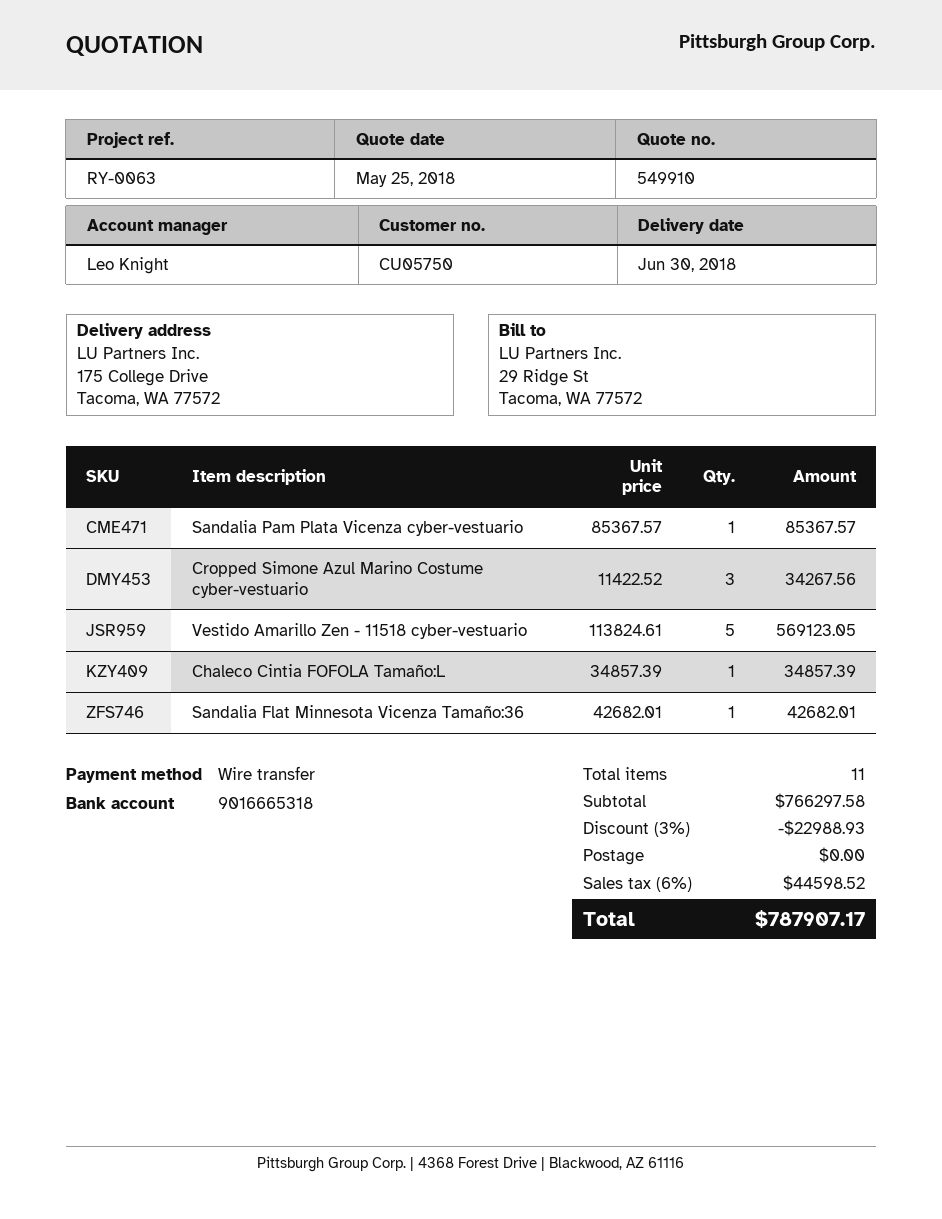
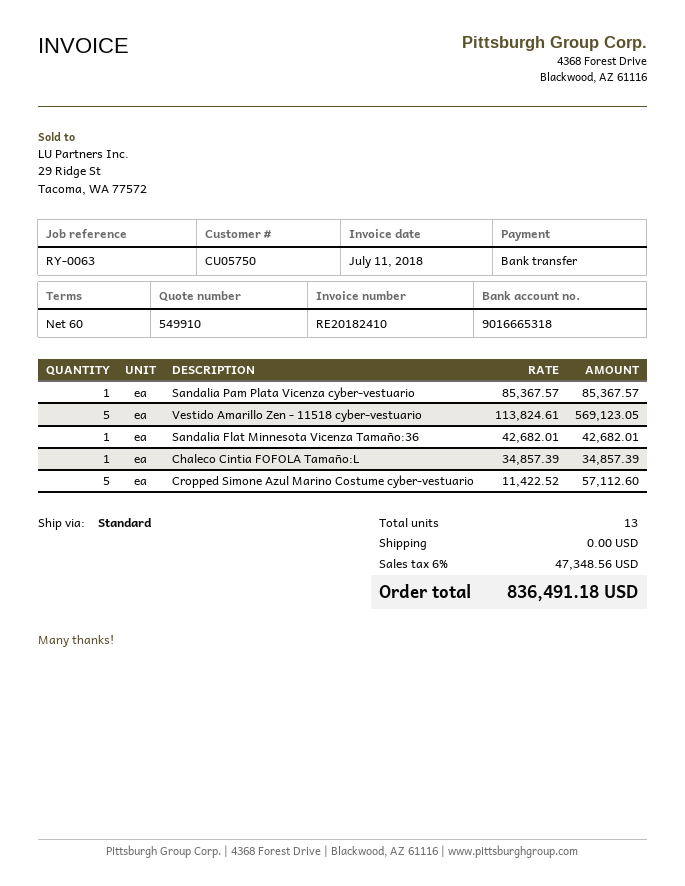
Cropped Simone Azul Marino Costume cyber-vestuario: 3 x 11422.52 = 34267.56 -> 5 x 11422.52 = 57112.60
total quantity: 11 -> 13
discount: 3% = 22988.93 -> none
tax: 6% = 44598.52 -> 6% = 47348.56
total: 787907.17 -> 836491.18

